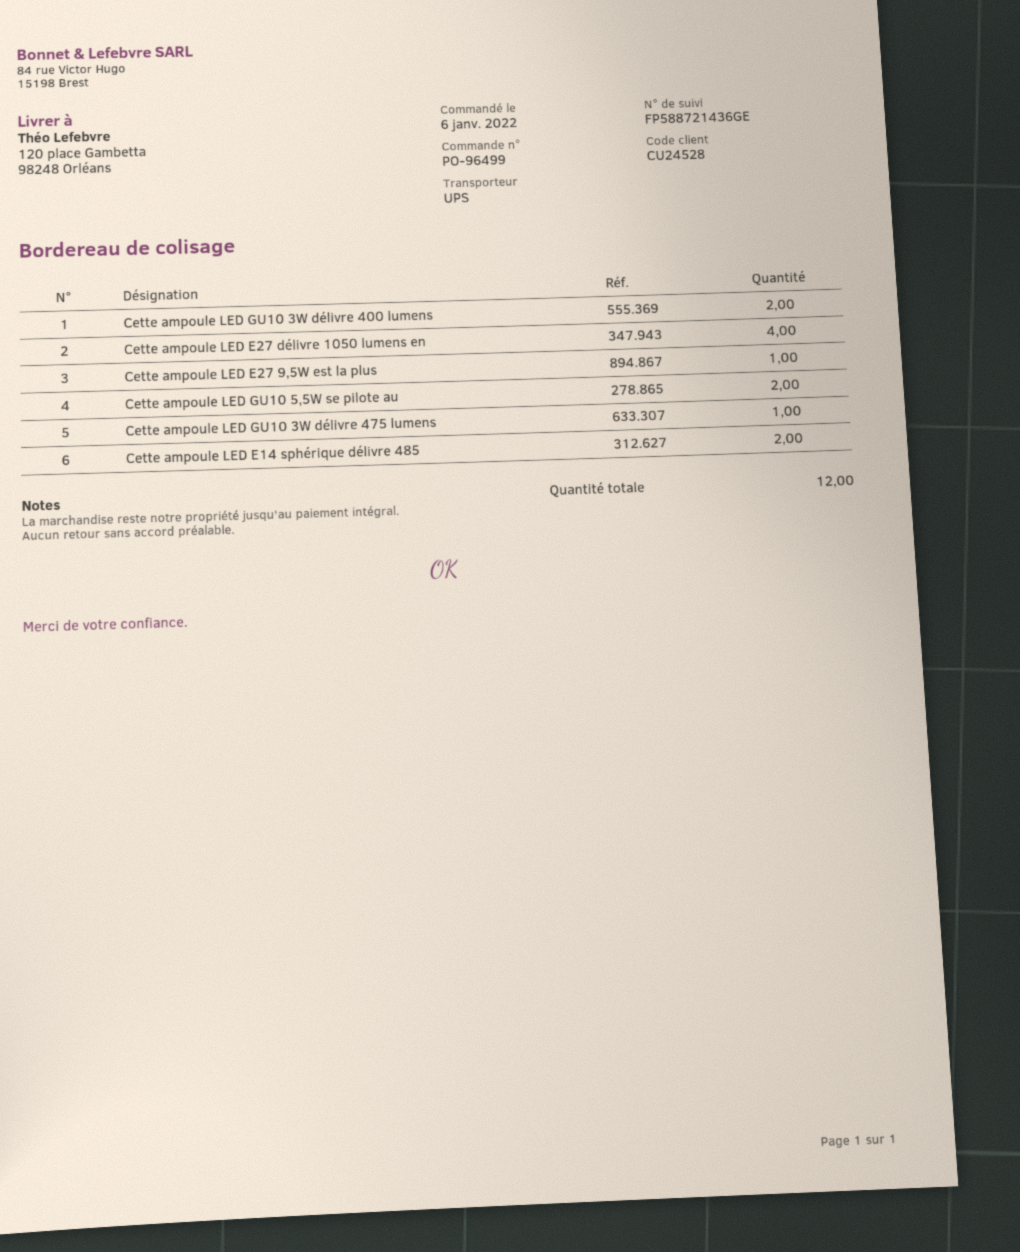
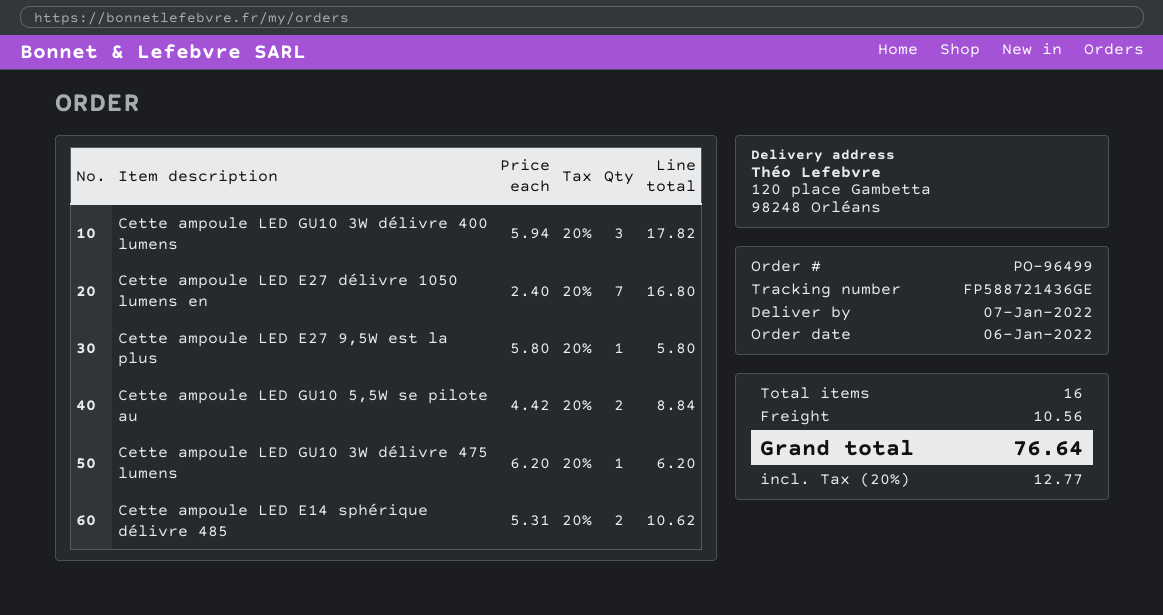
Cette ampoule LED GU10 3W délivre 400 lumens: 2 -> 3
Cette ampoule LED E27 délivre 1050 lumens en: 4 -> 7
total quantity: 12 -> 16

